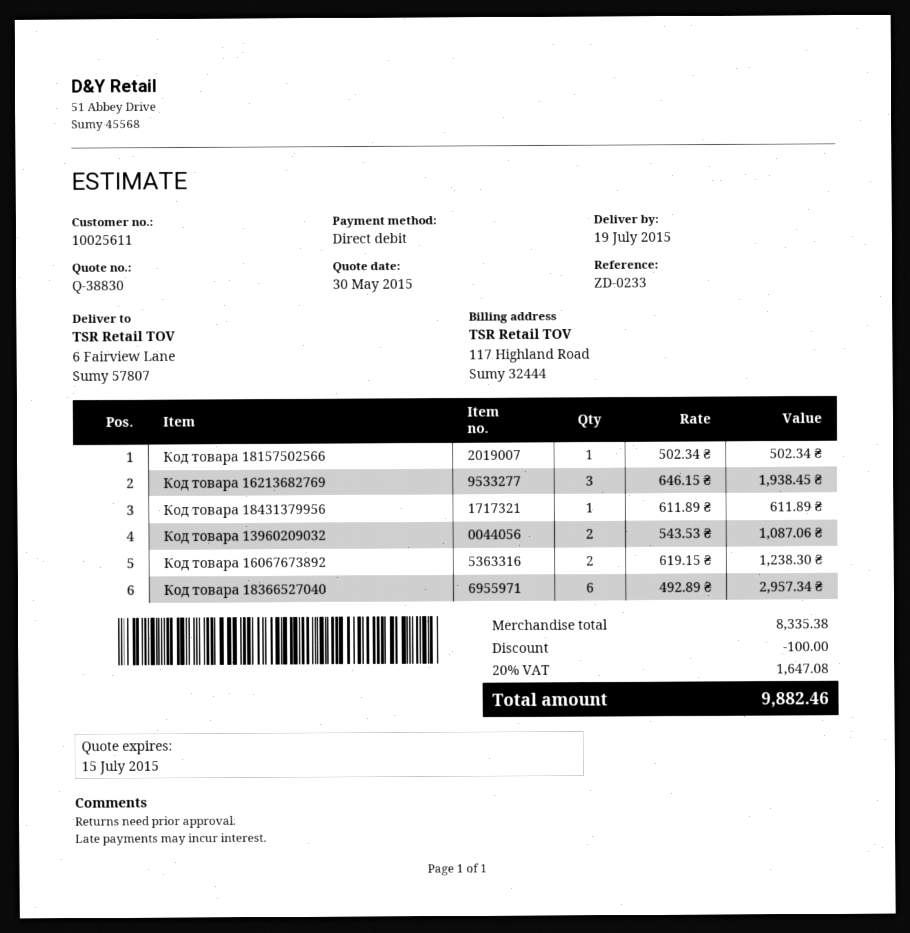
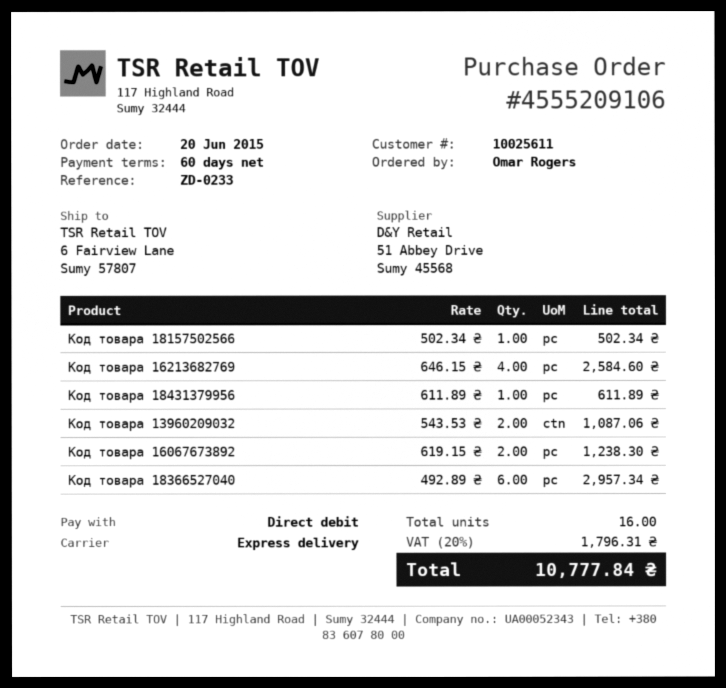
Код товара 16213682769: 3 x 646.15 = 1938.45 -> 4 x 646.15 = 2584.60
discount: 100.00 -> none
tax: 20% = 1647.08 -> 20% = 1796.31
total: 9882.46 -> 10777.84

